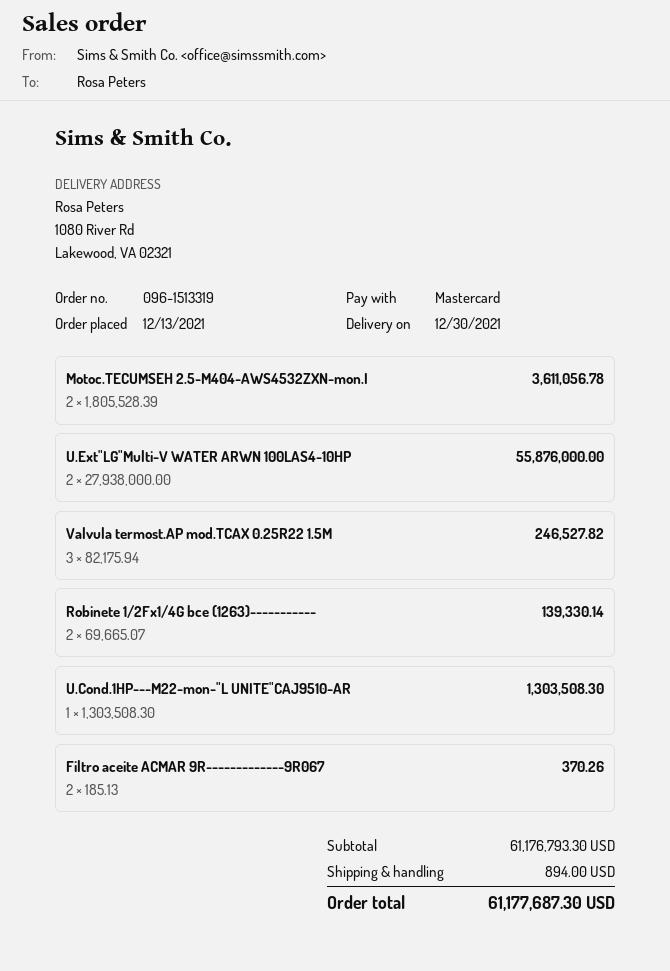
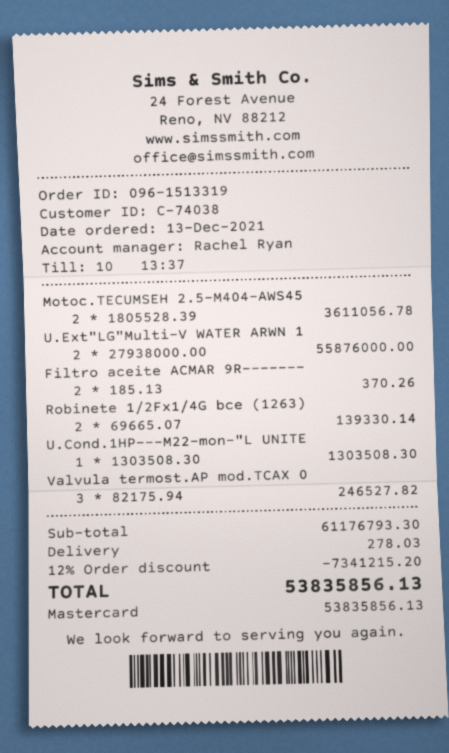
discount: none -> 12% = 7341215.20
shipping: 894.00 -> 278.03
total: 61177687.30 -> 53835856.13

